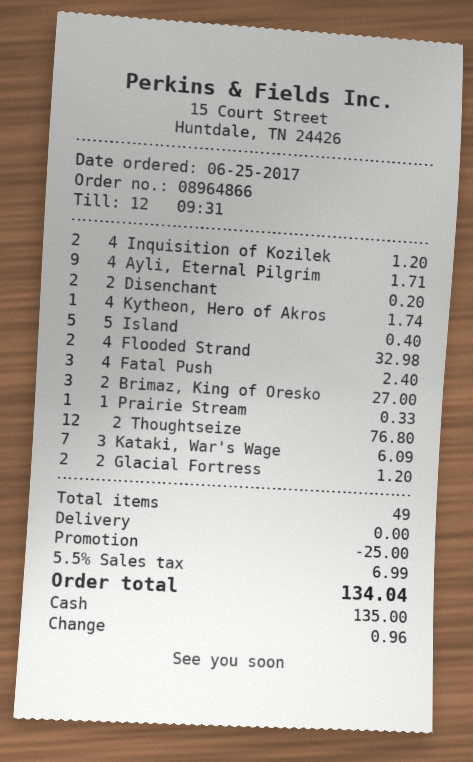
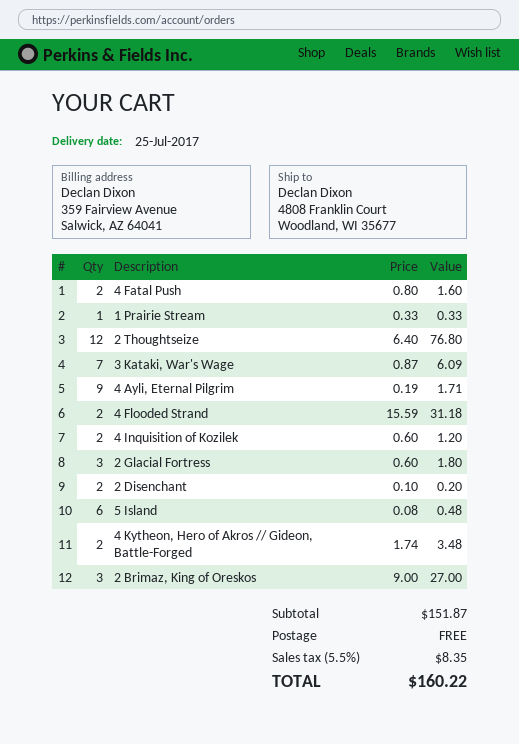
4 Kytheon, Hero of Akros: 1 for 1.74 -> 2 for 3.48
5 Island: 5 for 0.40 -> 6 for 0.48
4 Flooded Strand: 2 for 32.98 -> 2 for 31.18
4 Fatal Push: 3 for 2.40 -> 2 for 1.60
2 Glacial Fortress: 2 for 1.20 -> 3 for 1.80
discount: 25.00 -> none
tax: 5.5% = 6.99 -> 5.5% = 8.35
total: 134.04 -> 160.22

